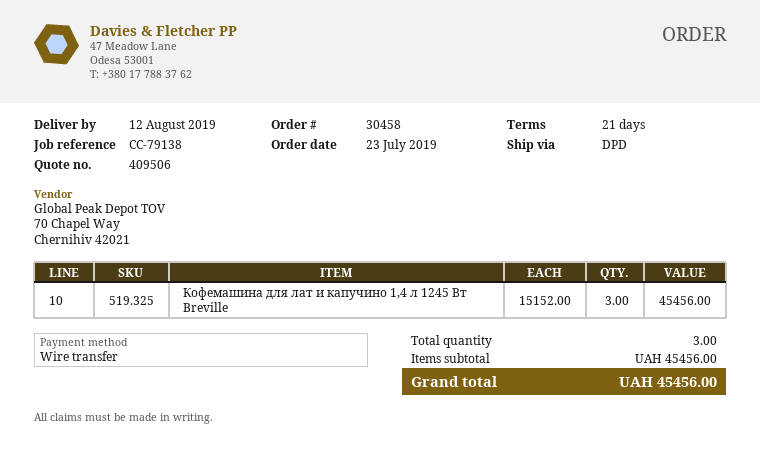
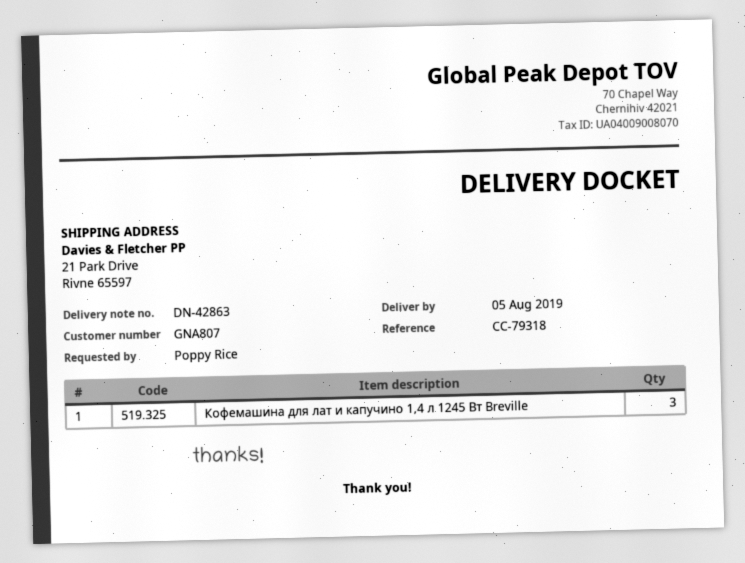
delivery date: 2019-08-12 -> 2019-08-05
reference: CC-79138 -> CC-79318

